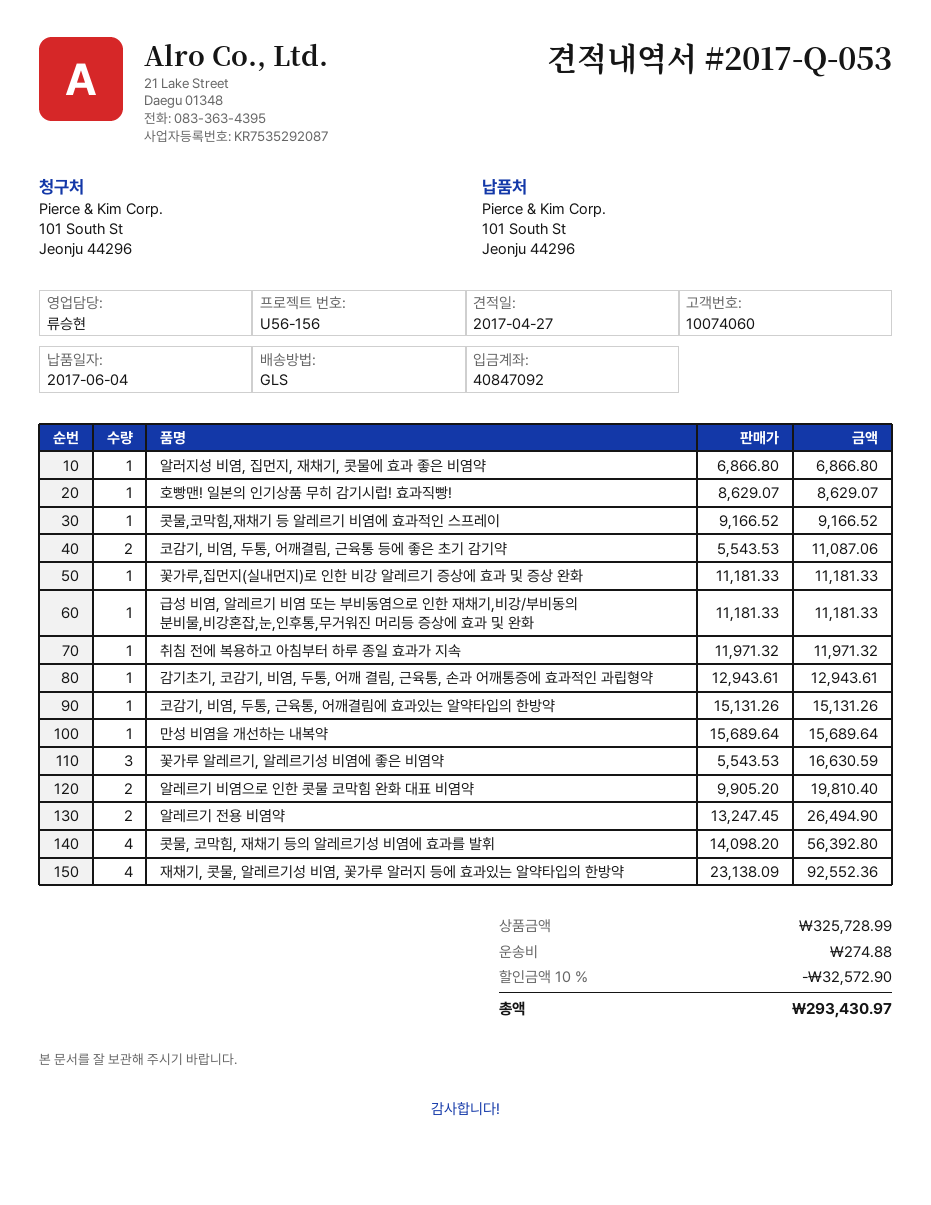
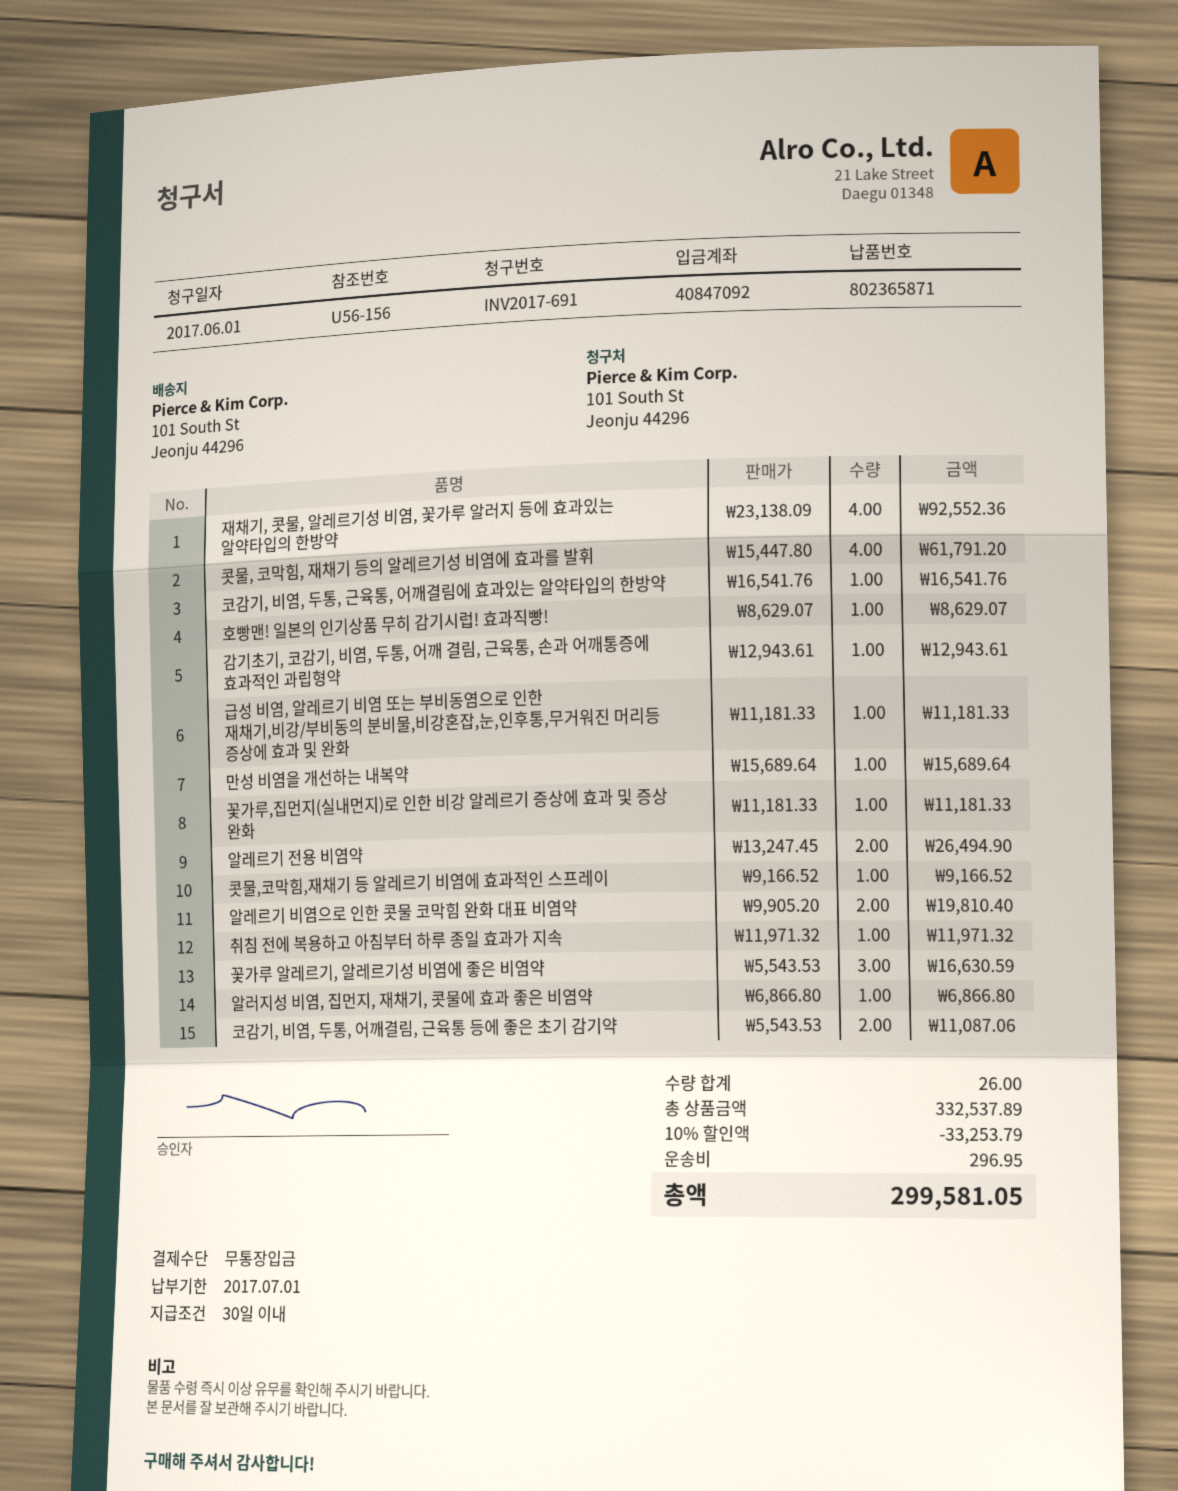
코감기, 비염, 두통, 근육통, 어깨결림에 효과있는 알약타입의 한방약: 1 x 15131.26 = 15131.26 -> 1 x 16541.76 = 16541.76
콧물, 코막힘, 재채기 등의 알레르기성 비염에 효과를 발휘: 4 x 14098.20 = 56392.80 -> 4 x 15447.80 = 61791.20
subtotal: 325728.99 -> 332537.89
discount: 10% = 32572.90 -> 10% = 33253.79
shipping: 274.88 -> 296.95
total: 293430.97 -> 299581.05

